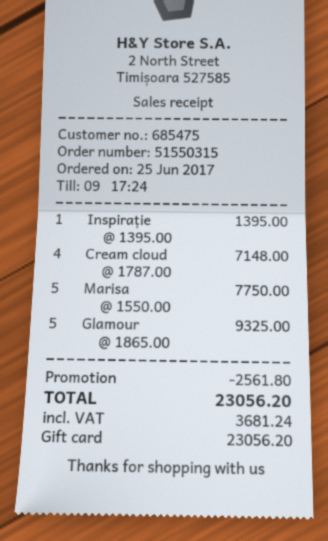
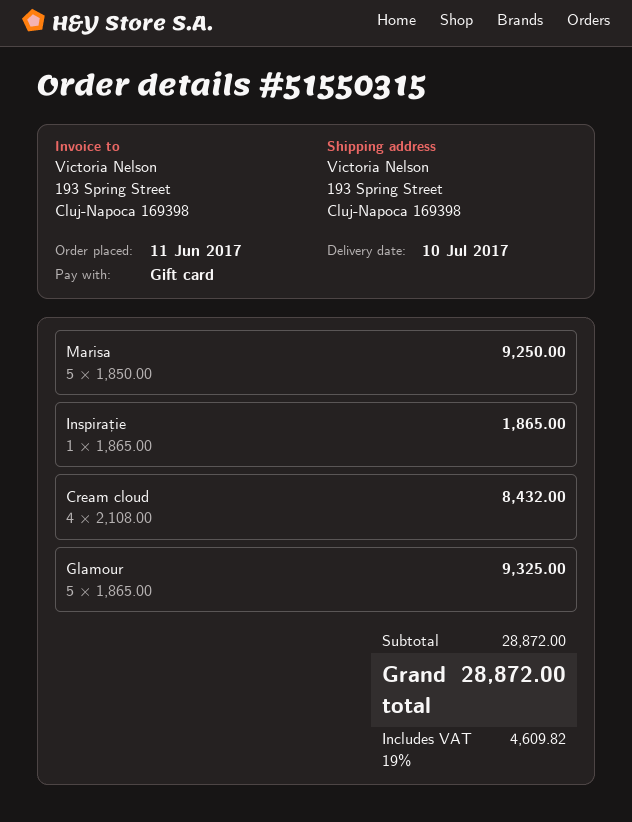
order date: 2017-06-25 -> 2017-06-11
Inspirație: 1 x 1395.00 = 1395.00 -> 1 x 1865.00 = 1865.00
Cream cloud: 4 x 1787.00 = 7148.00 -> 4 x 2108.00 = 8432.00
Marisa: 5 x 1550.00 = 7750.00 -> 5 x 1850.00 = 9250.00
discount: 2561.80 -> none
tax: 3681.24 -> 4609.82
total: 23056.20 -> 28872.00

